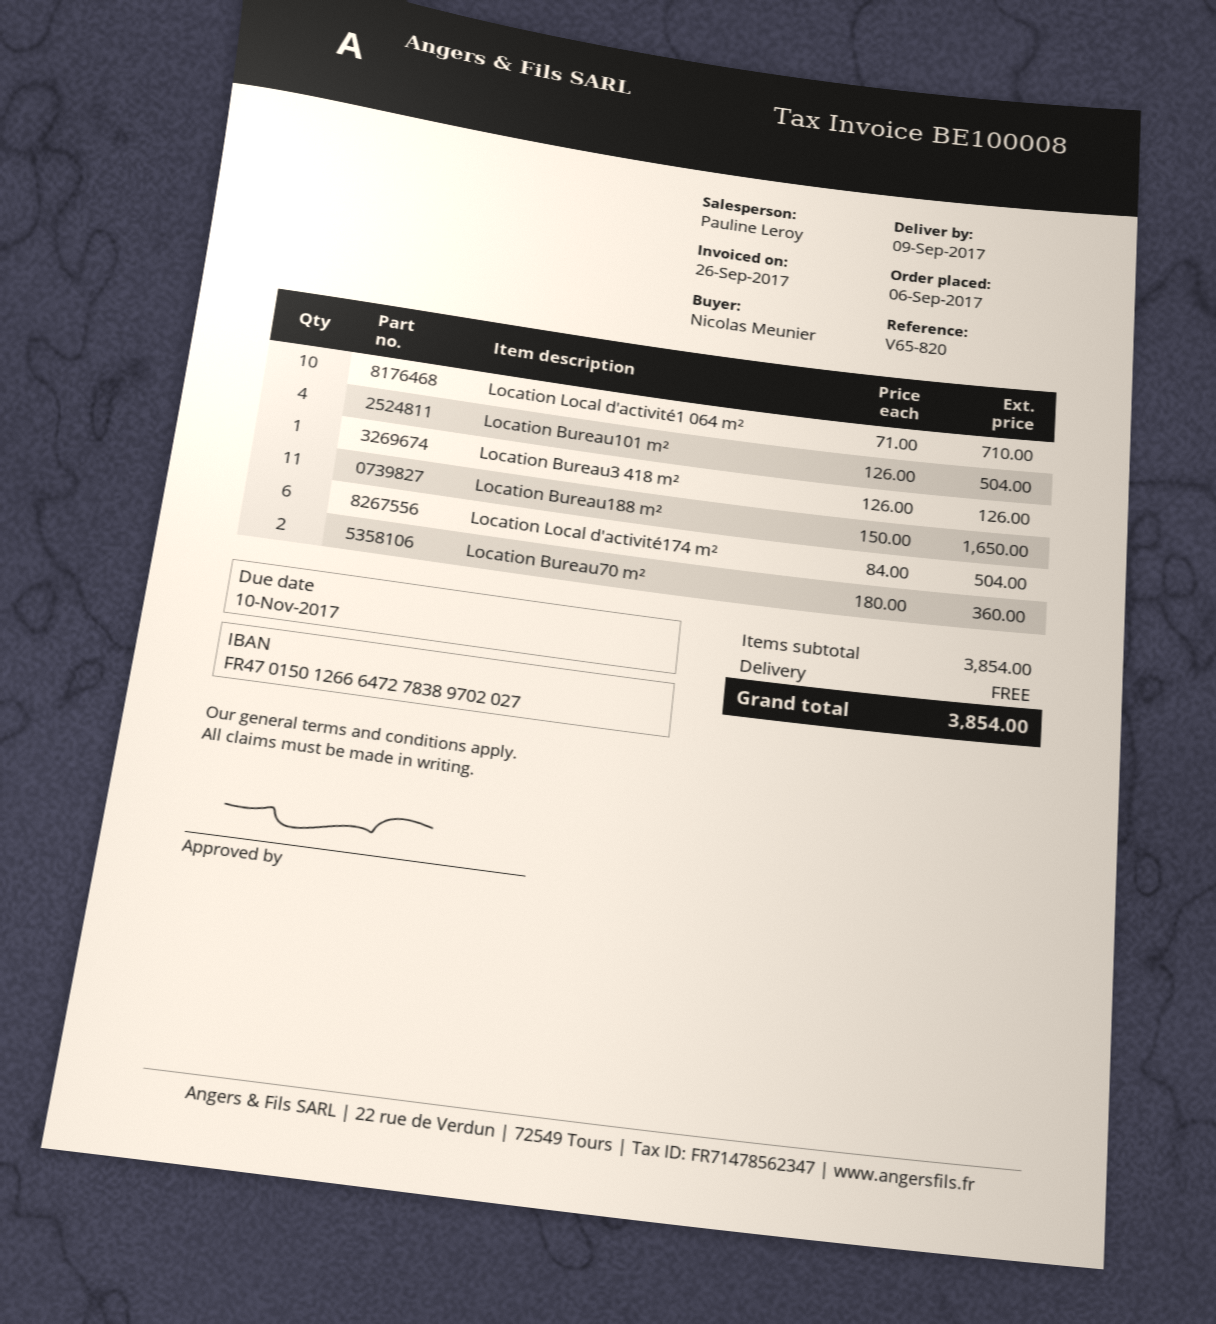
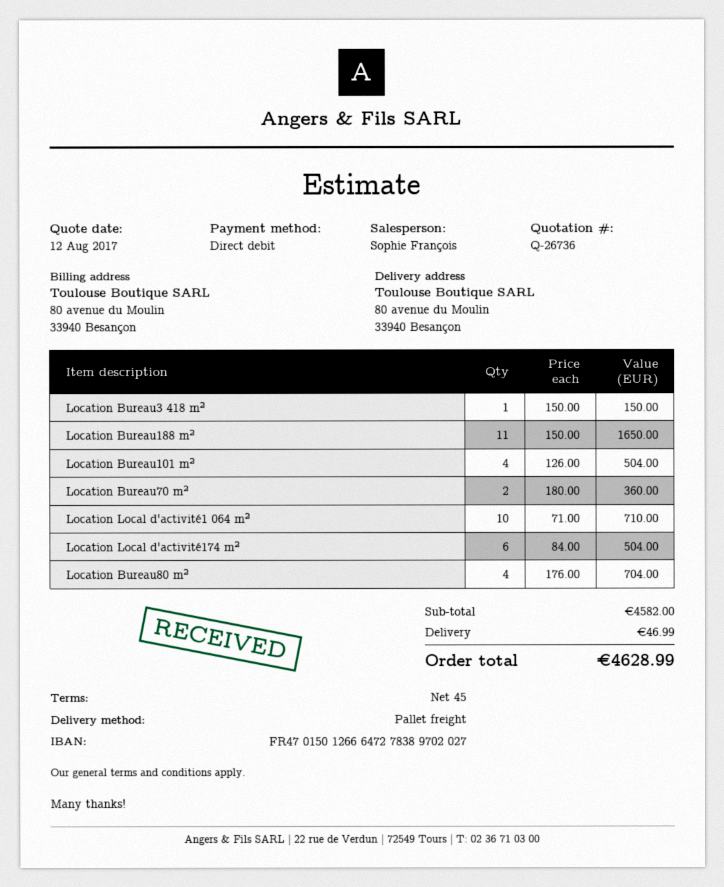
sales rep: Pauline Leroy -> Sophie François
Location Bureau3 418 m²: 1 x 126.00 = 126.00 -> 1 x 150.00 = 150.00
Location Bureau80 m²: none -> 4 x 176.00 = 704.00
subtotal: 3854.00 -> 4582.00
shipping: 0.00 -> 46.99
total: 3854.00 -> 4628.99

